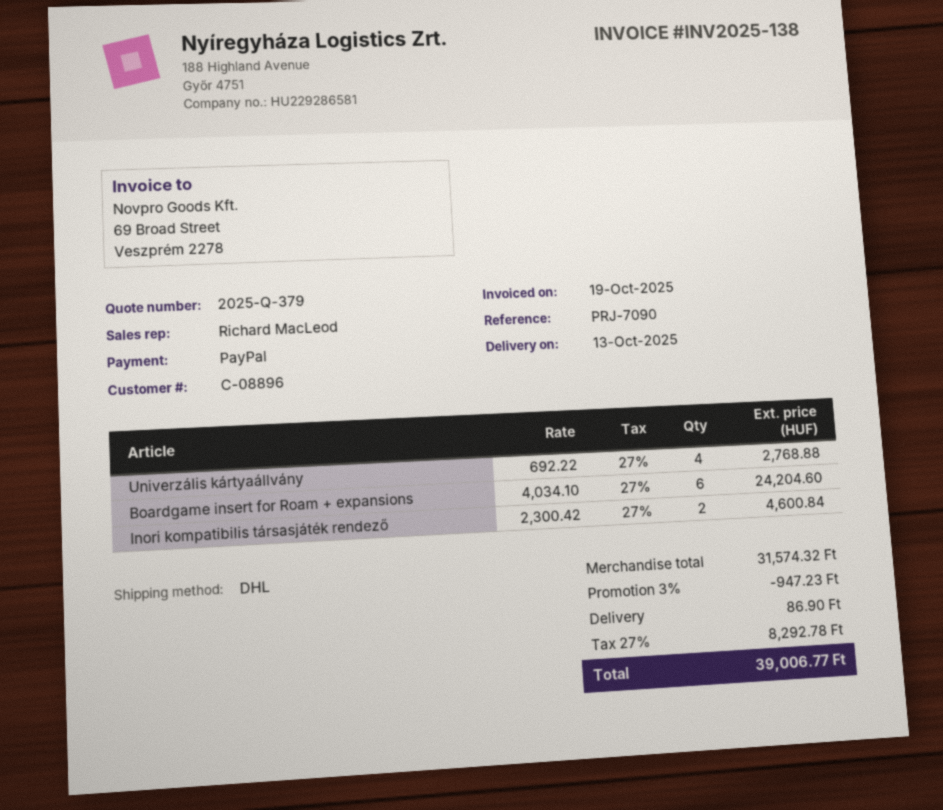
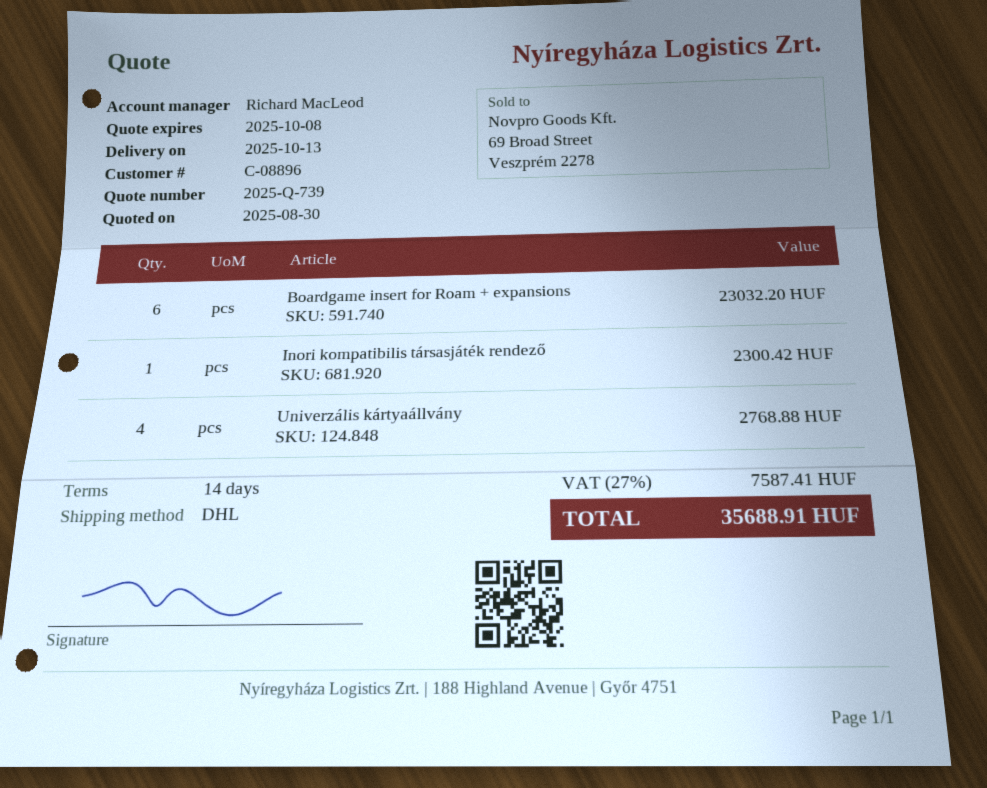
quote number: 2025-Q-379 -> 2025-Q-739
Boardgame insert for Roam + expansions: 6 for 24204.60 -> 6 for 23032.20
Inori kompatibilis társasjáték rendező: 2 for 4600.84 -> 1 for 2300.42
discount: 3% = 947.23 -> none
shipping: 86.90 -> none
tax: 27% = 8292.78 -> 27% = 7587.41
total: 39006.77 -> 35688.91

